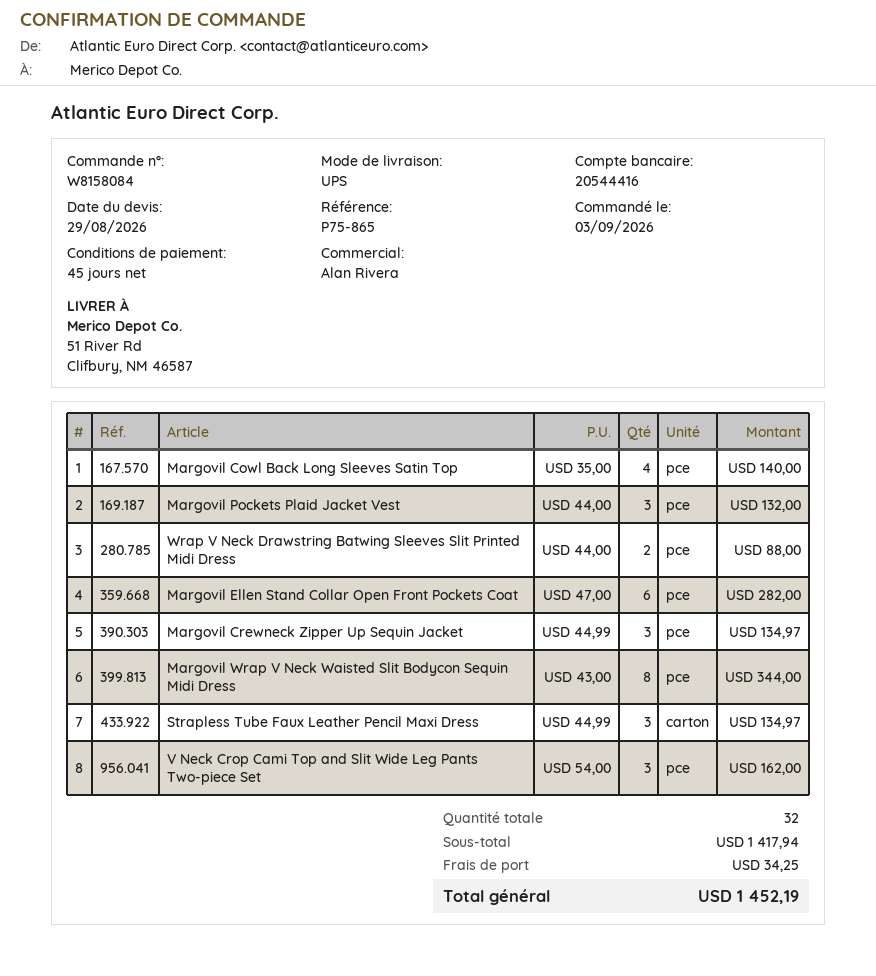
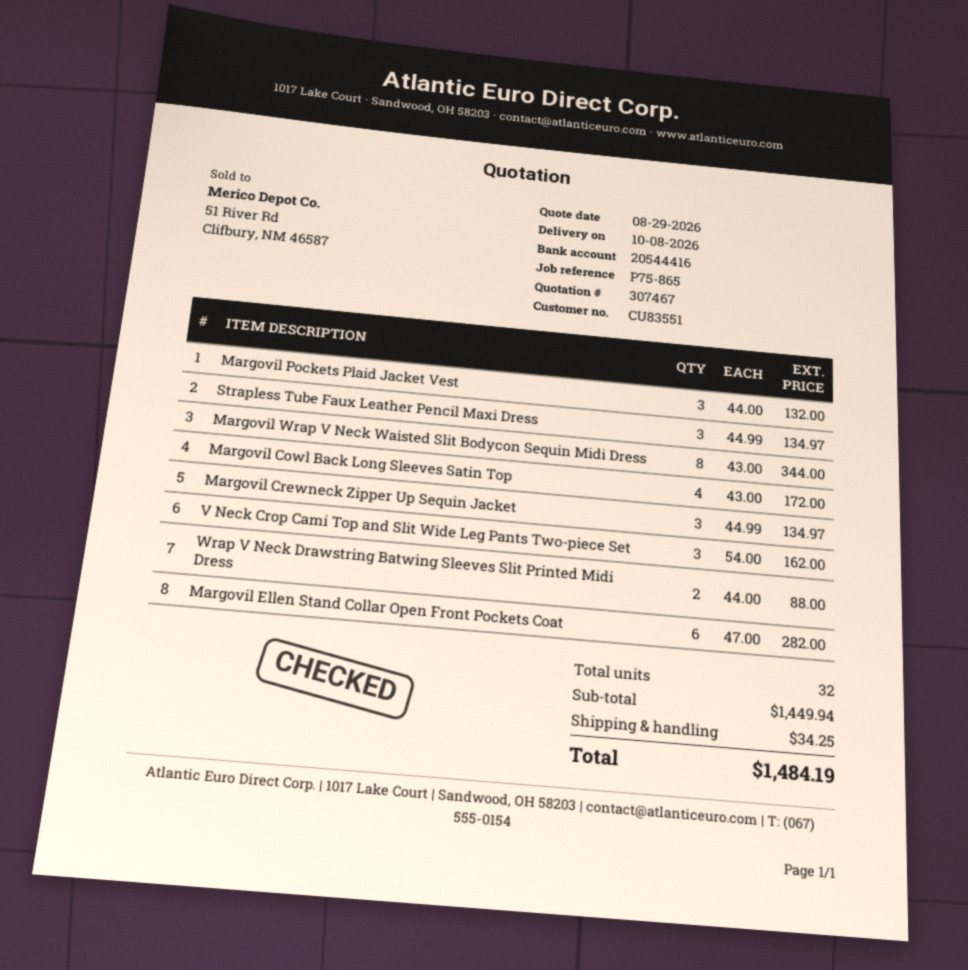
Margovil Cowl Back Long Sleeves Satin Top: 4 x 35.00 = 140.00 -> 4 x 43.00 = 172.00
subtotal: 1417.94 -> 1449.94
total: 1452.19 -> 1484.19

